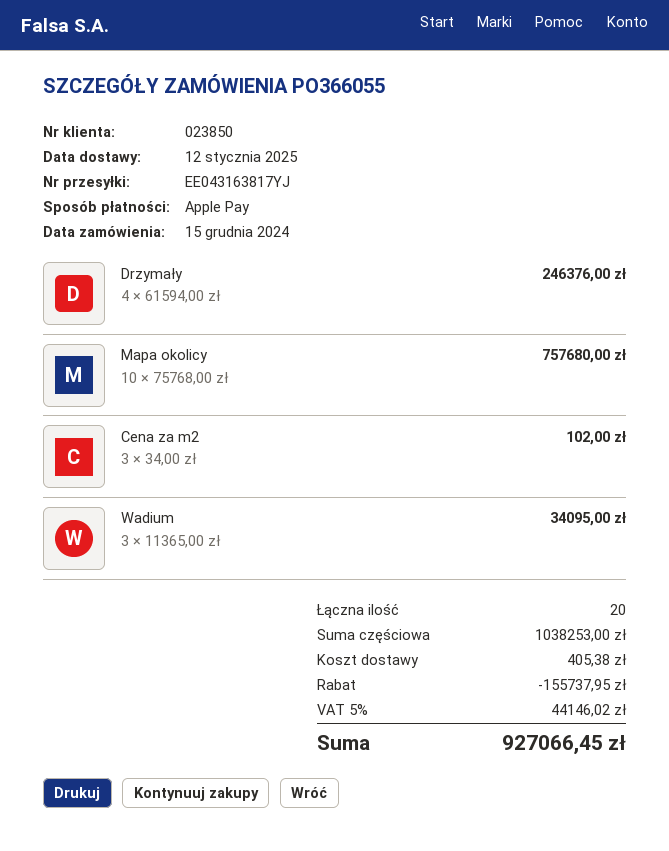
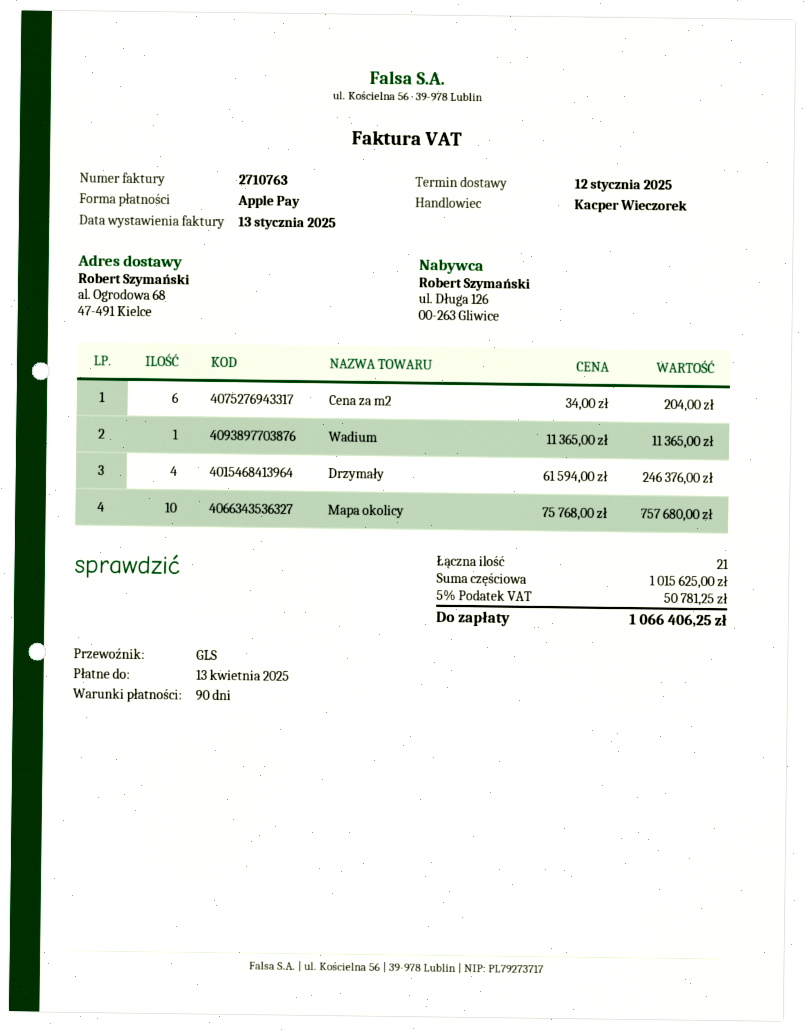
Cena za m2: 3 x 34.00 = 102.00 -> 6 x 34.00 = 204.00
Wadium: 3 x 11365.00 = 34095.00 -> 1 x 11365.00 = 11365.00
total quantity: 20 -> 21
subtotal: 1038253.00 -> 1015625.00
discount: 155737.95 -> none
shipping: 405.38 -> none
tax: 5% = 44146.02 -> 5% = 50781.25
total: 927066.45 -> 1066406.25

